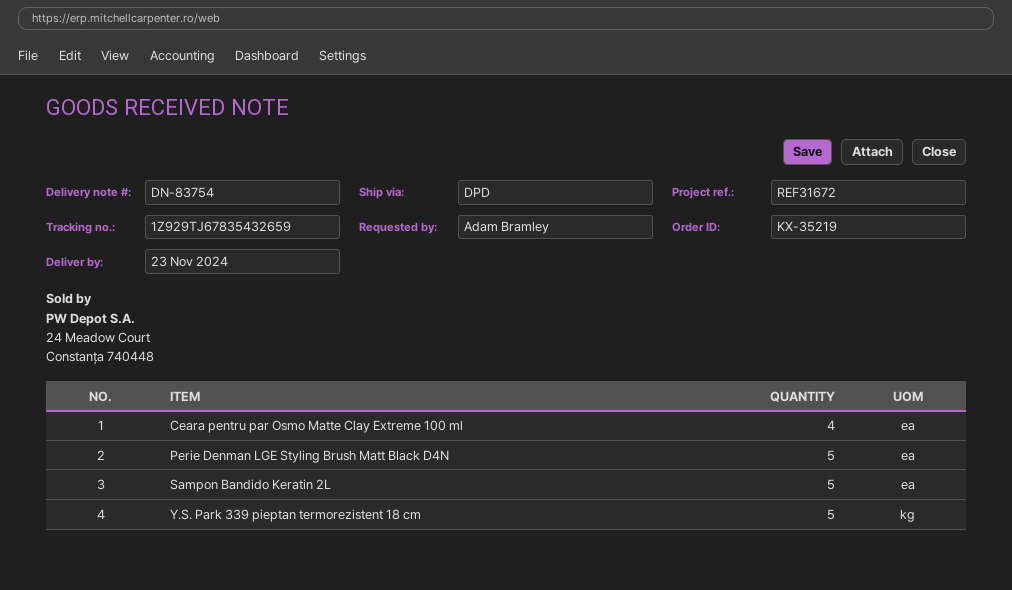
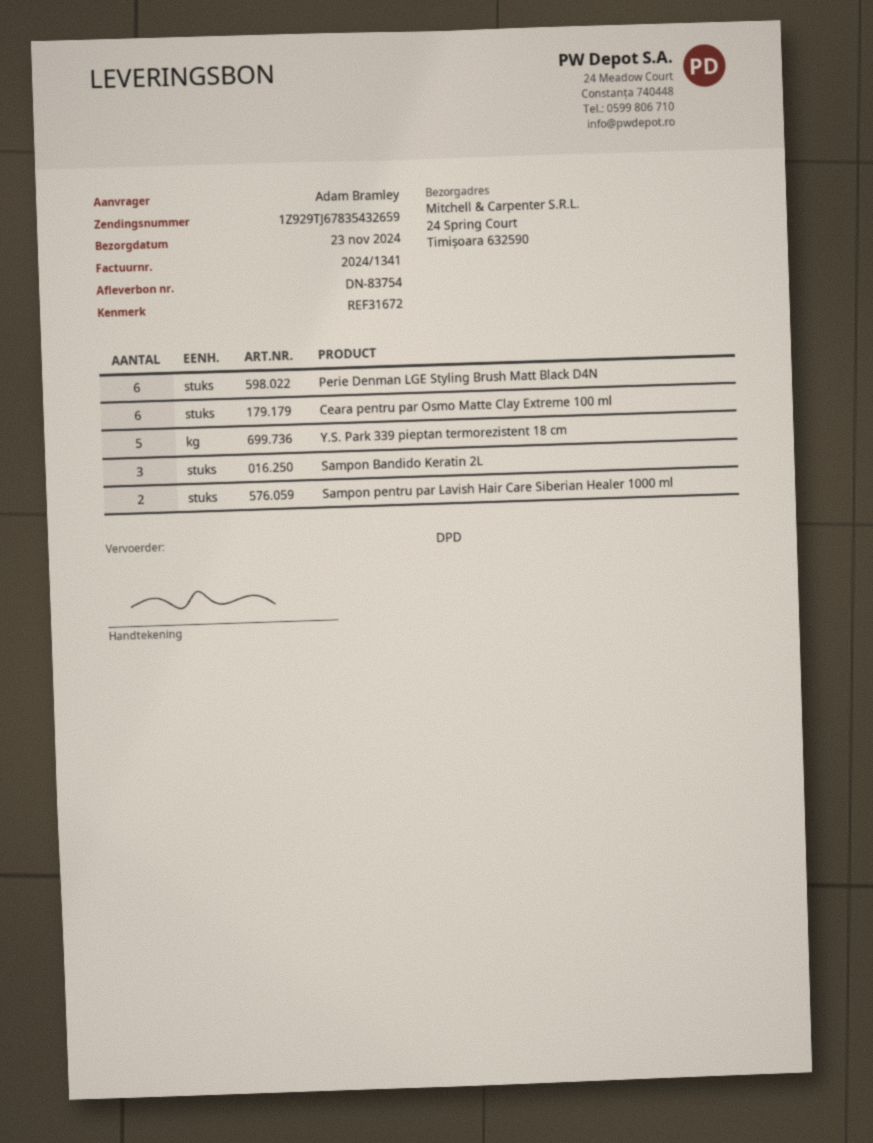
Ceara pentru par Osmo Matte Clay Extreme 100 ml: 4 -> 6
Perie Denman LGE Styling Brush Matt Black D4N: 5 -> 6
Sampon Bandido Keratin 2L: 5 -> 3
Sampon pentru par Lavish Hair Care Siberian Healer 1000 ml: none -> 2

